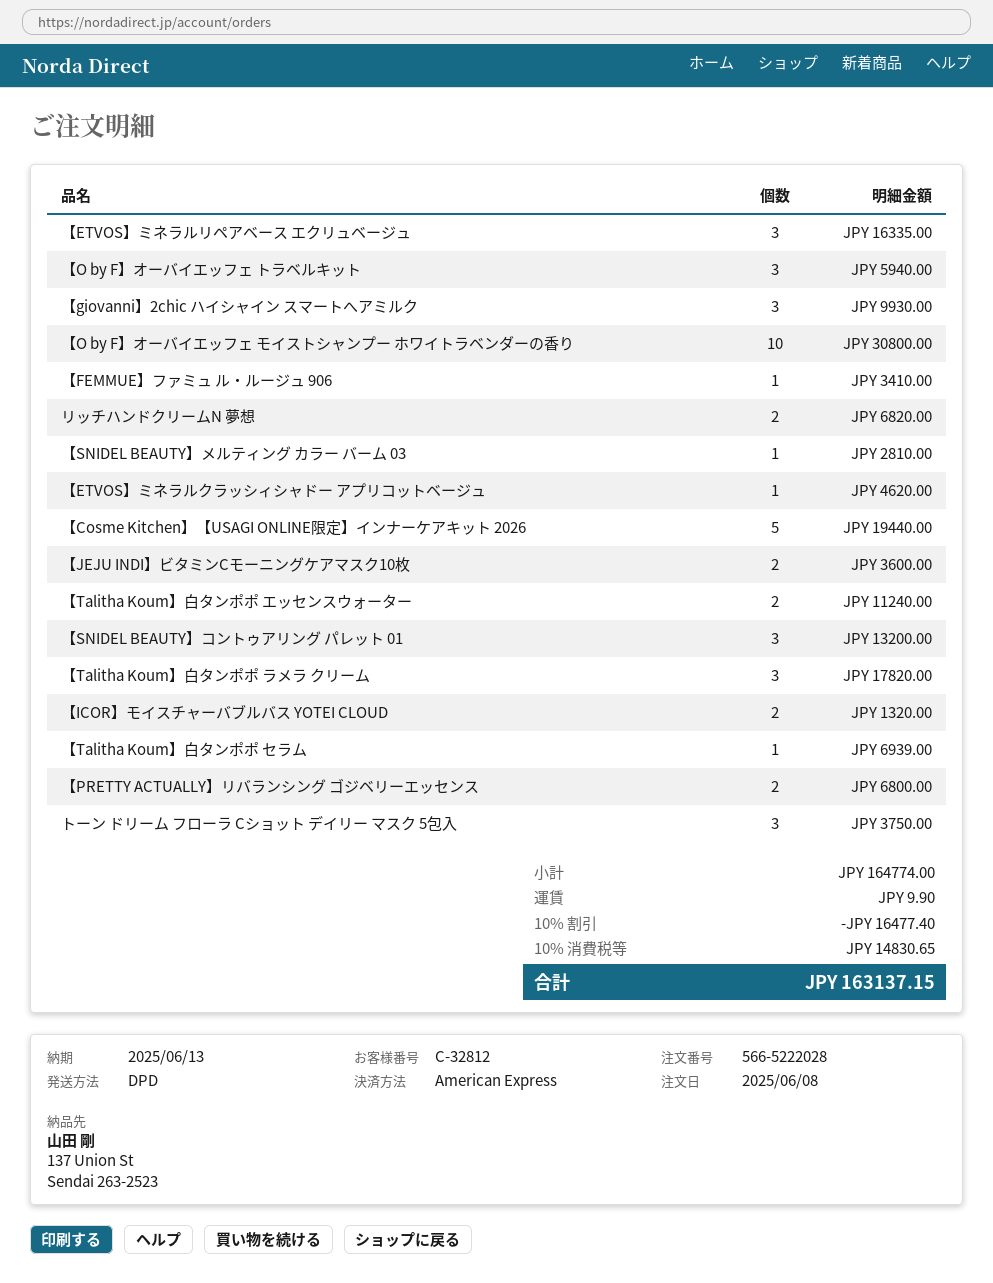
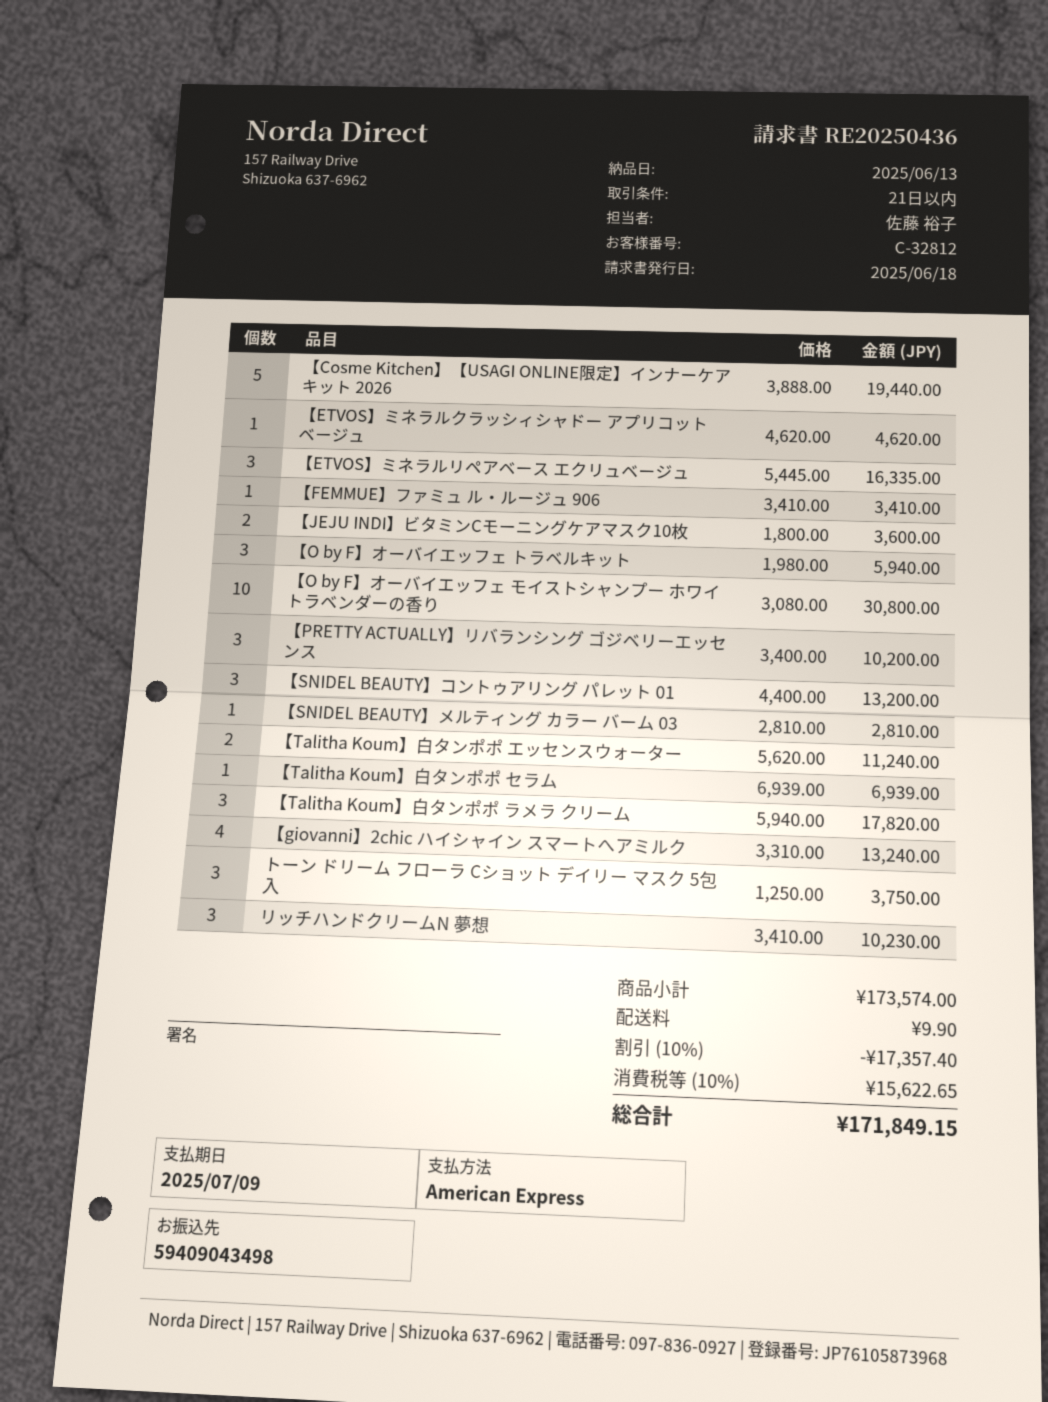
【giovanni】2chic ハイシャイン スマートへアミルク: 3 for 9930.00 -> 4 for 13240.00
リッチハンドクリームN 夢想: 2 for 6820.00 -> 3 for 10230.00
【ICOR】モイスチャーバブルバス YOTEI CLOUD: 2 for 1320.00 -> none
【PRETTY ACTUALLY】リバランシング ゴジベリーエッセンス: 2 for 6800.00 -> 3 for 10200.00
subtotal: 164774.00 -> 173574.00
discount: 10% = 16477.40 -> 10% = 17357.40
tax: 10% = 14830.65 -> 10% = 15622.65
total: 163137.15 -> 171849.15

